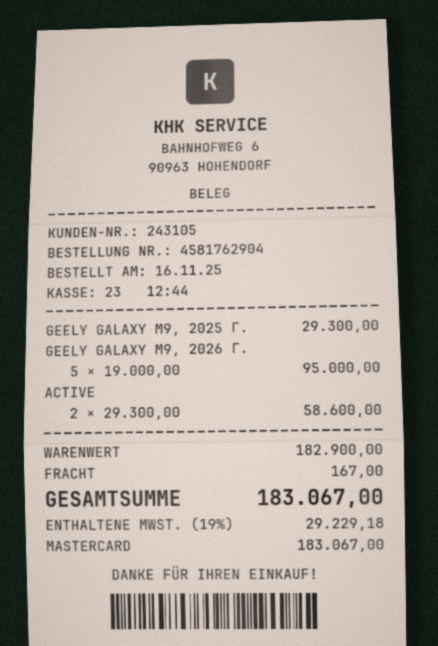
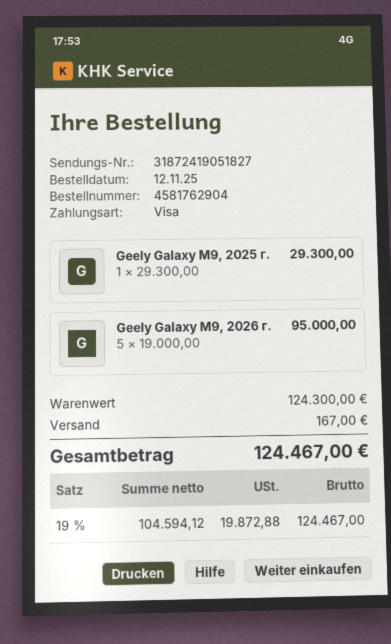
order date: 2025-11-16 -> 2025-11-12
payment method: Mastercard -> Visa
ACTIVE: 2 x 29300.00 = 58600.00 -> none
subtotal: 182900.00 -> 124300.00
tax: 19% = 29229.18 -> 19% = 19872.88
total: 183067.00 -> 124467.00

